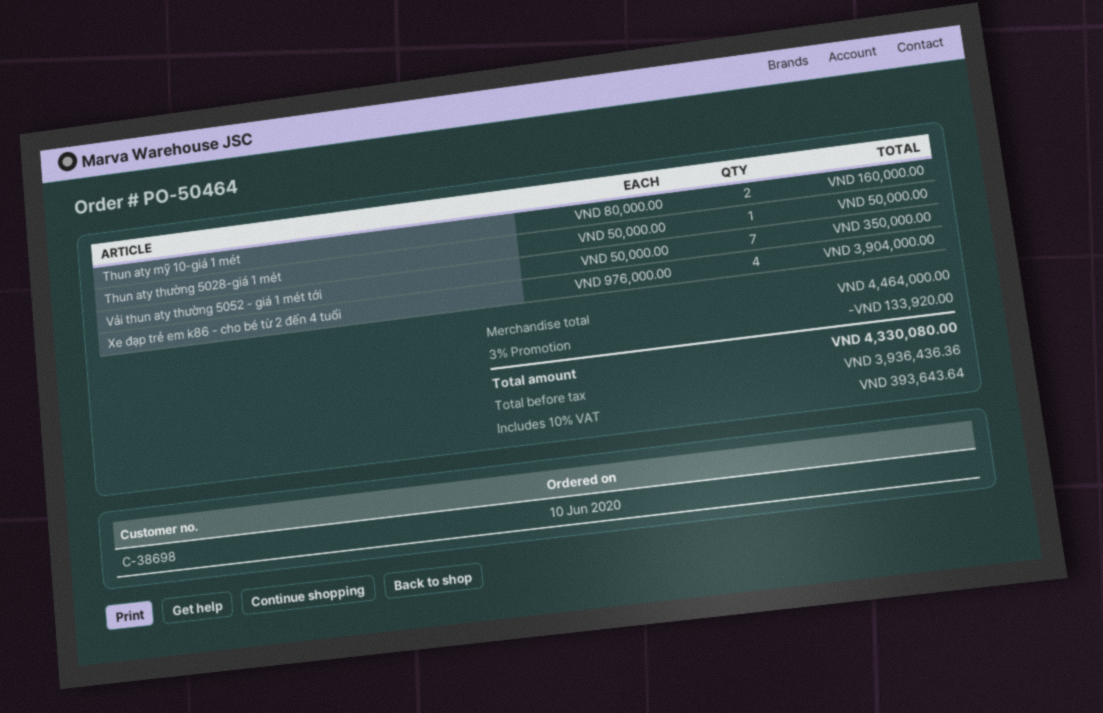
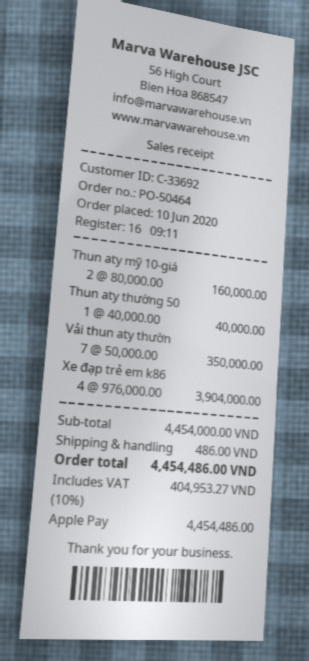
customer number: C-38698 -> C-33692
Thun aty thường 5028-giá 1 mét: 1 x 50000.00 = 50000.00 -> 1 x 40000.00 = 40000.00
subtotal: 4464000.00 -> 4454000.00
discount: 3% = 133920.00 -> none
shipping: none -> 486.00
tax: 10% = 393643.64 -> 10% = 404953.27
total: 4330080.00 -> 4454486.00

